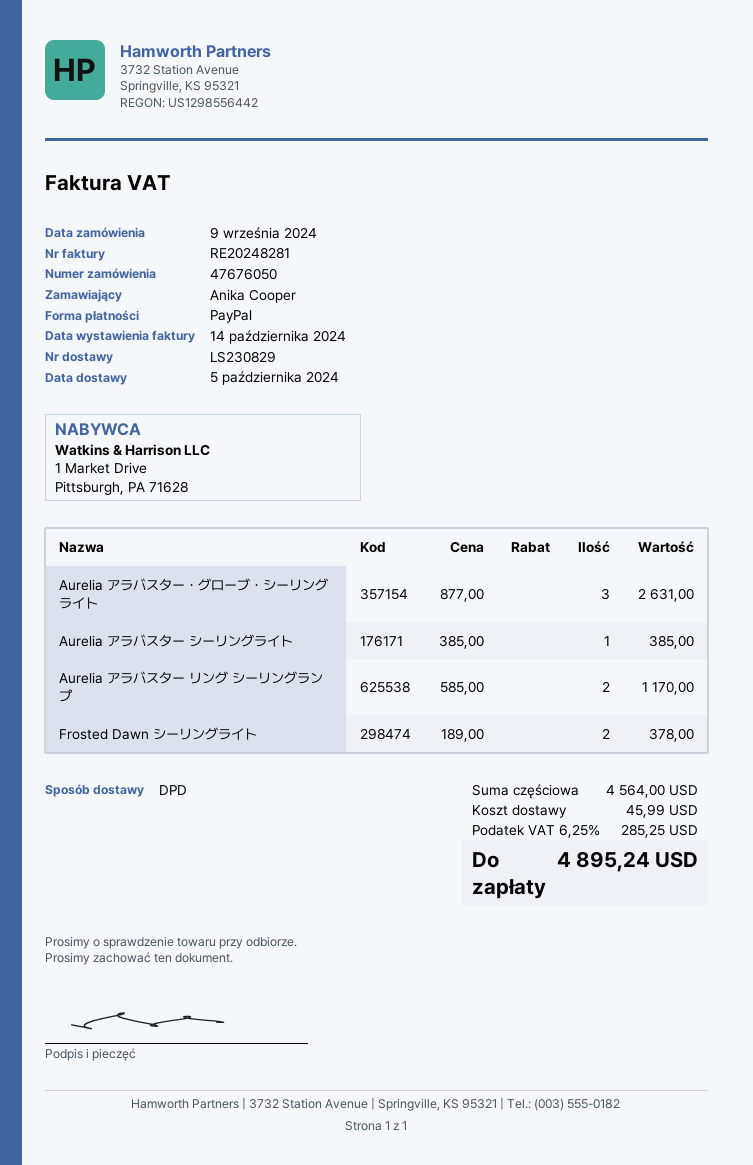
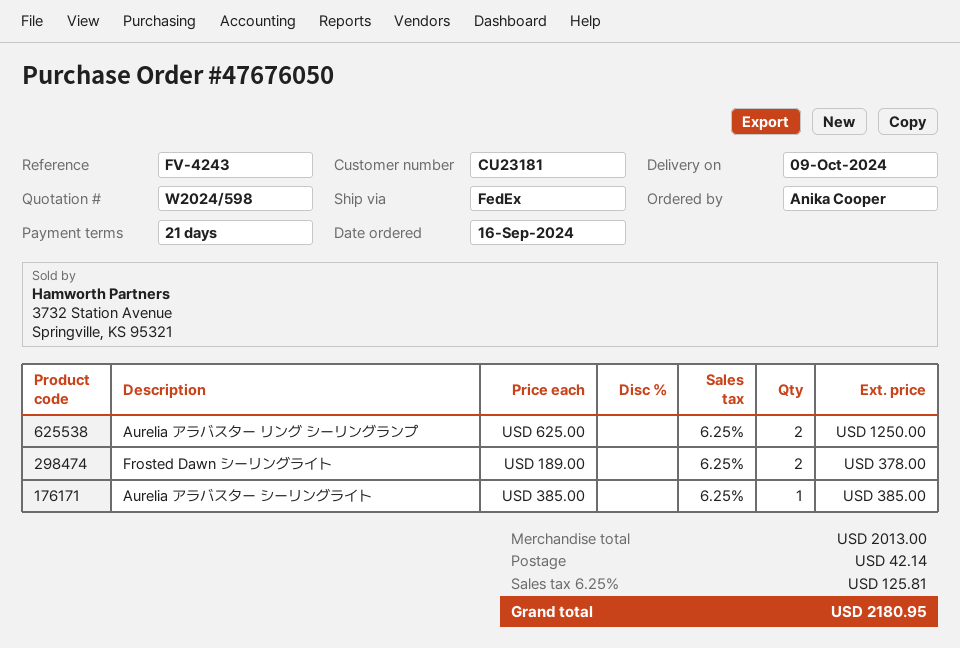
order date: 2024-09-09 -> 2024-09-16
delivery date: 2024-10-05 -> 2024-10-09
shipping method: DPD -> FedEx
Aurelia アラバスター・グローブ・シーリングライト: 3 x 877.00 = 2631.00 -> none
Aurelia アラバスター リング シーリングランプ: 2 x 585.00 = 1170.00 -> 2 x 625.00 = 1250.00
subtotal: 4564.00 -> 2013.00
shipping: 45.99 -> 42.14
tax: 6.25% = 285.25 -> 6.25% = 125.81
total: 4895.24 -> 2180.95

